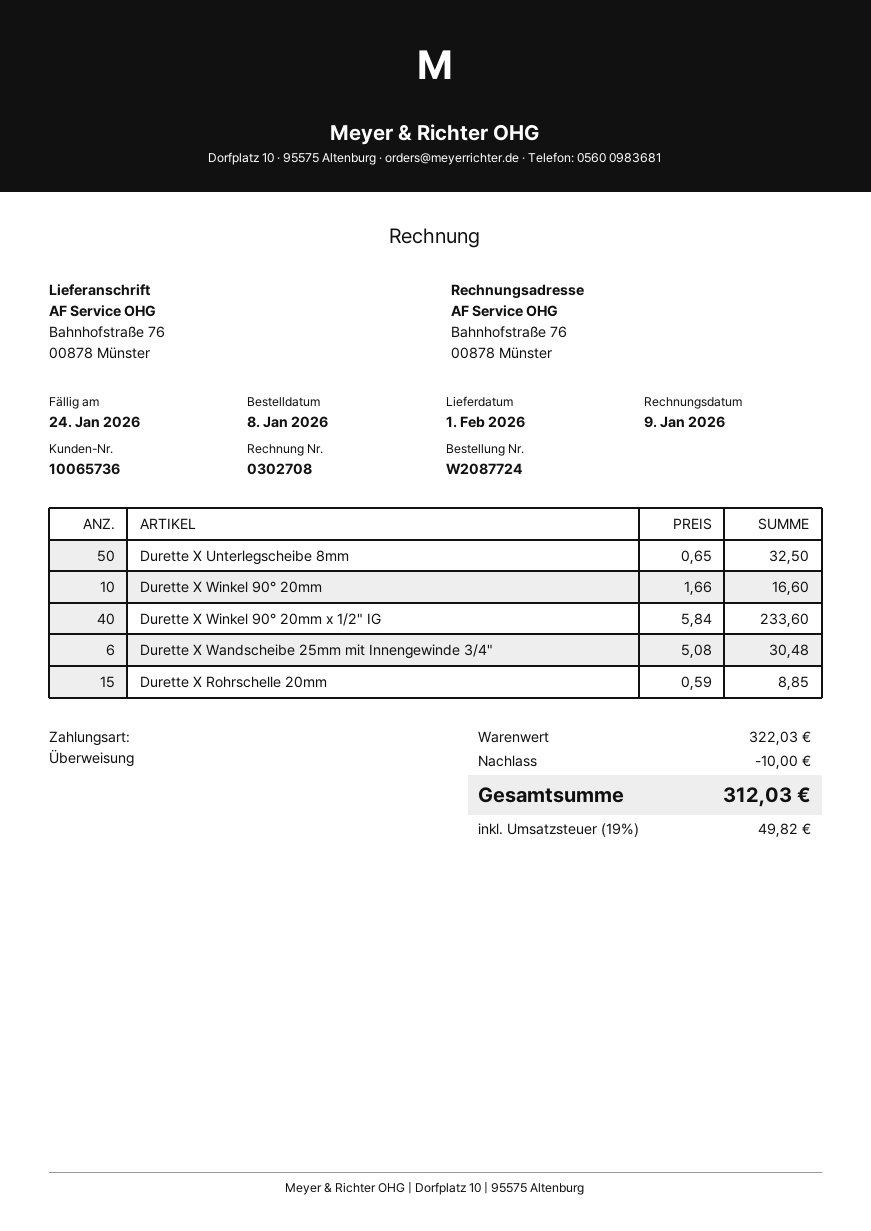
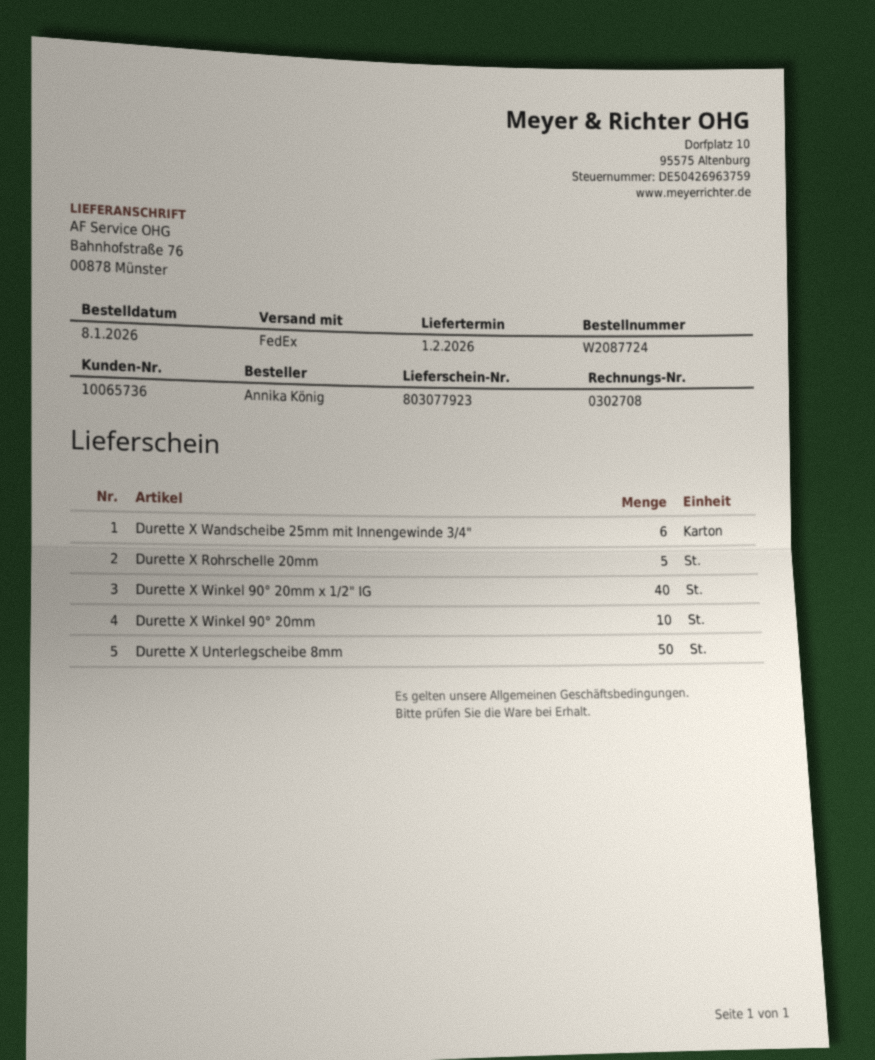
Durette X Rohrschelle 20mm: 15 -> 5

